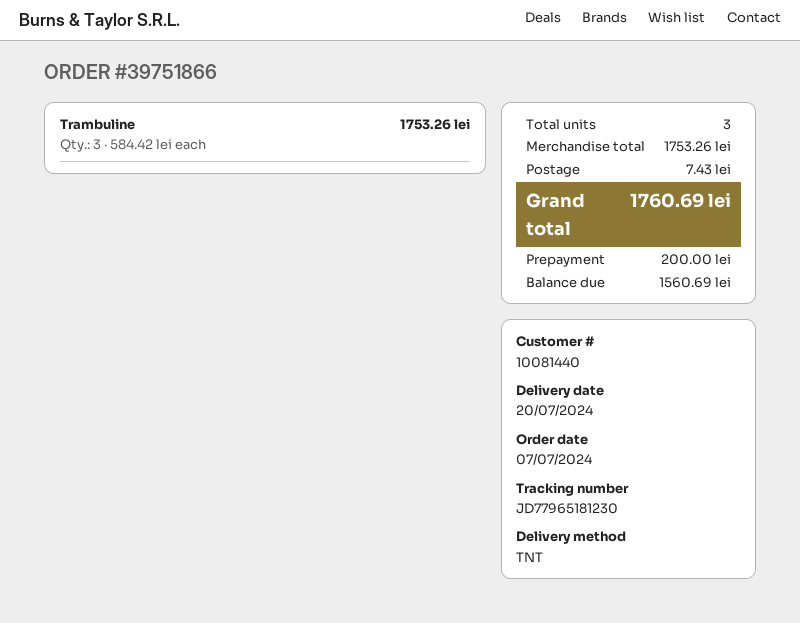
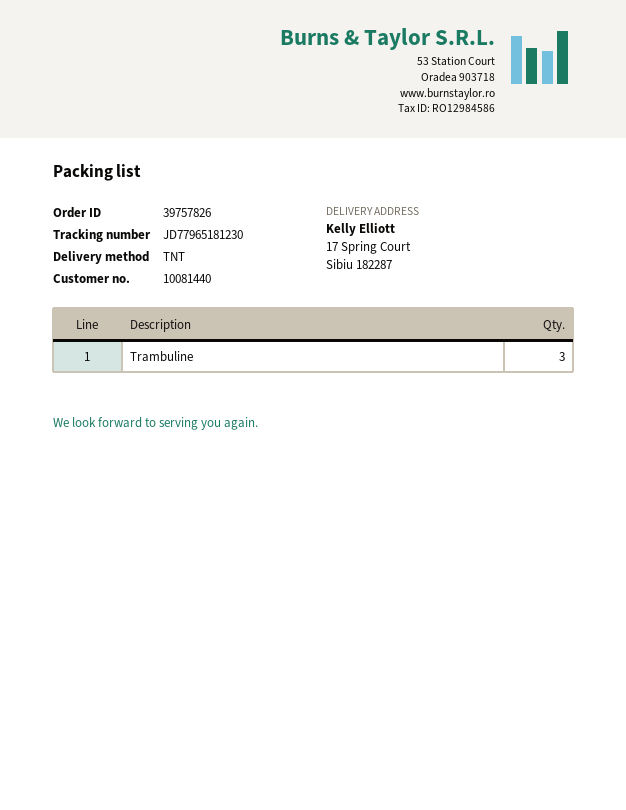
order number: 39751866 -> 39757826

